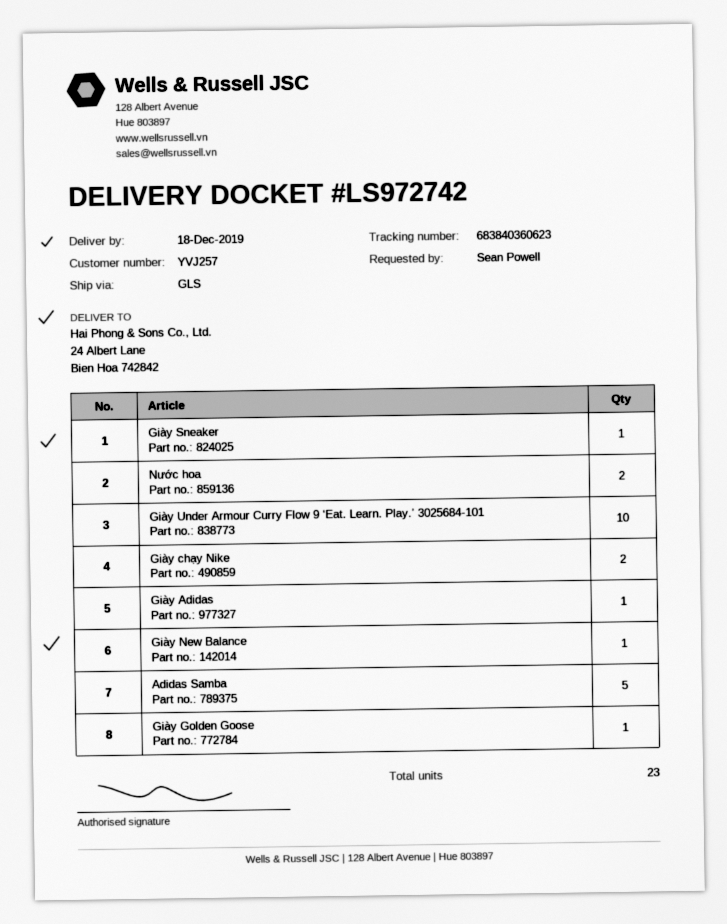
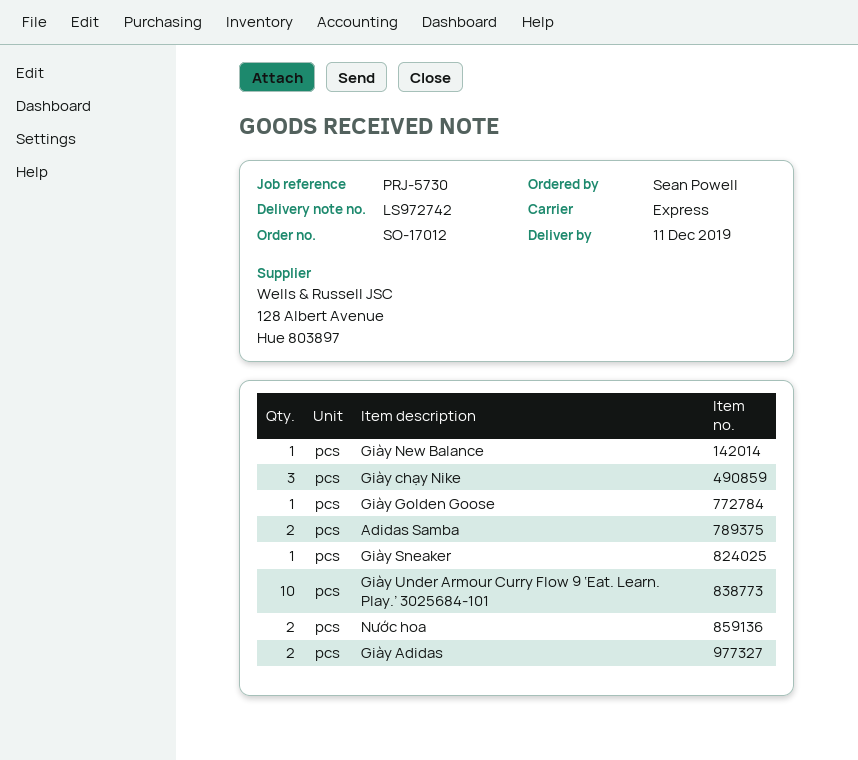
delivery date: 2019-12-18 -> 2019-12-11
shipping method: GLS -> express
Giày chạy Nike: 2 -> 3
Giày Adidas: 1 -> 2
Adidas Samba: 5 -> 2

